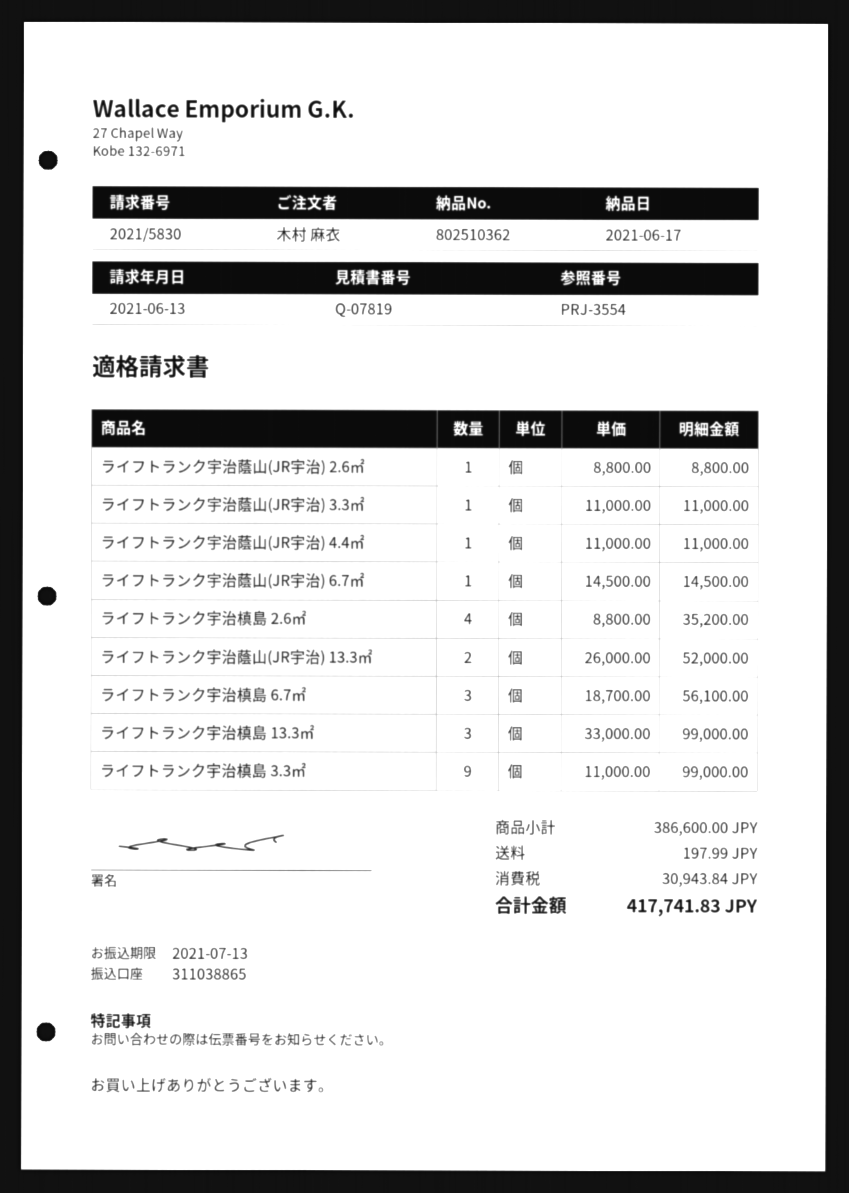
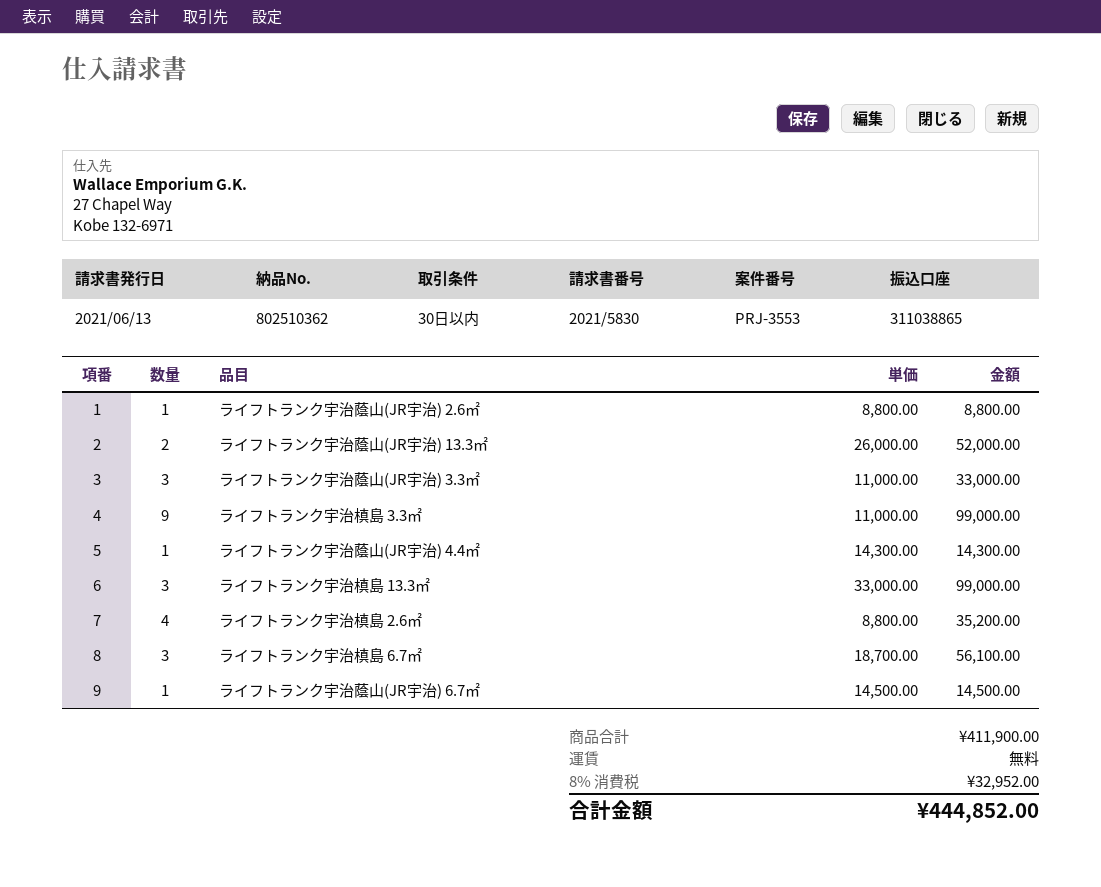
reference: PRJ-3554 -> PRJ-3553
ライフトランク宇治蔭山(JR宇治) 3.3㎡: 1 x 11000.00 = 11000.00 -> 3 x 11000.00 = 33000.00
ライフトランク宇治蔭山(JR宇治) 4.4㎡: 1 x 11000.00 = 11000.00 -> 1 x 14300.00 = 14300.00
subtotal: 386600.00 -> 411900.00
shipping: 197.99 -> 0.00
tax: 30943.84 -> 32952.00
total: 417741.83 -> 444852.00

